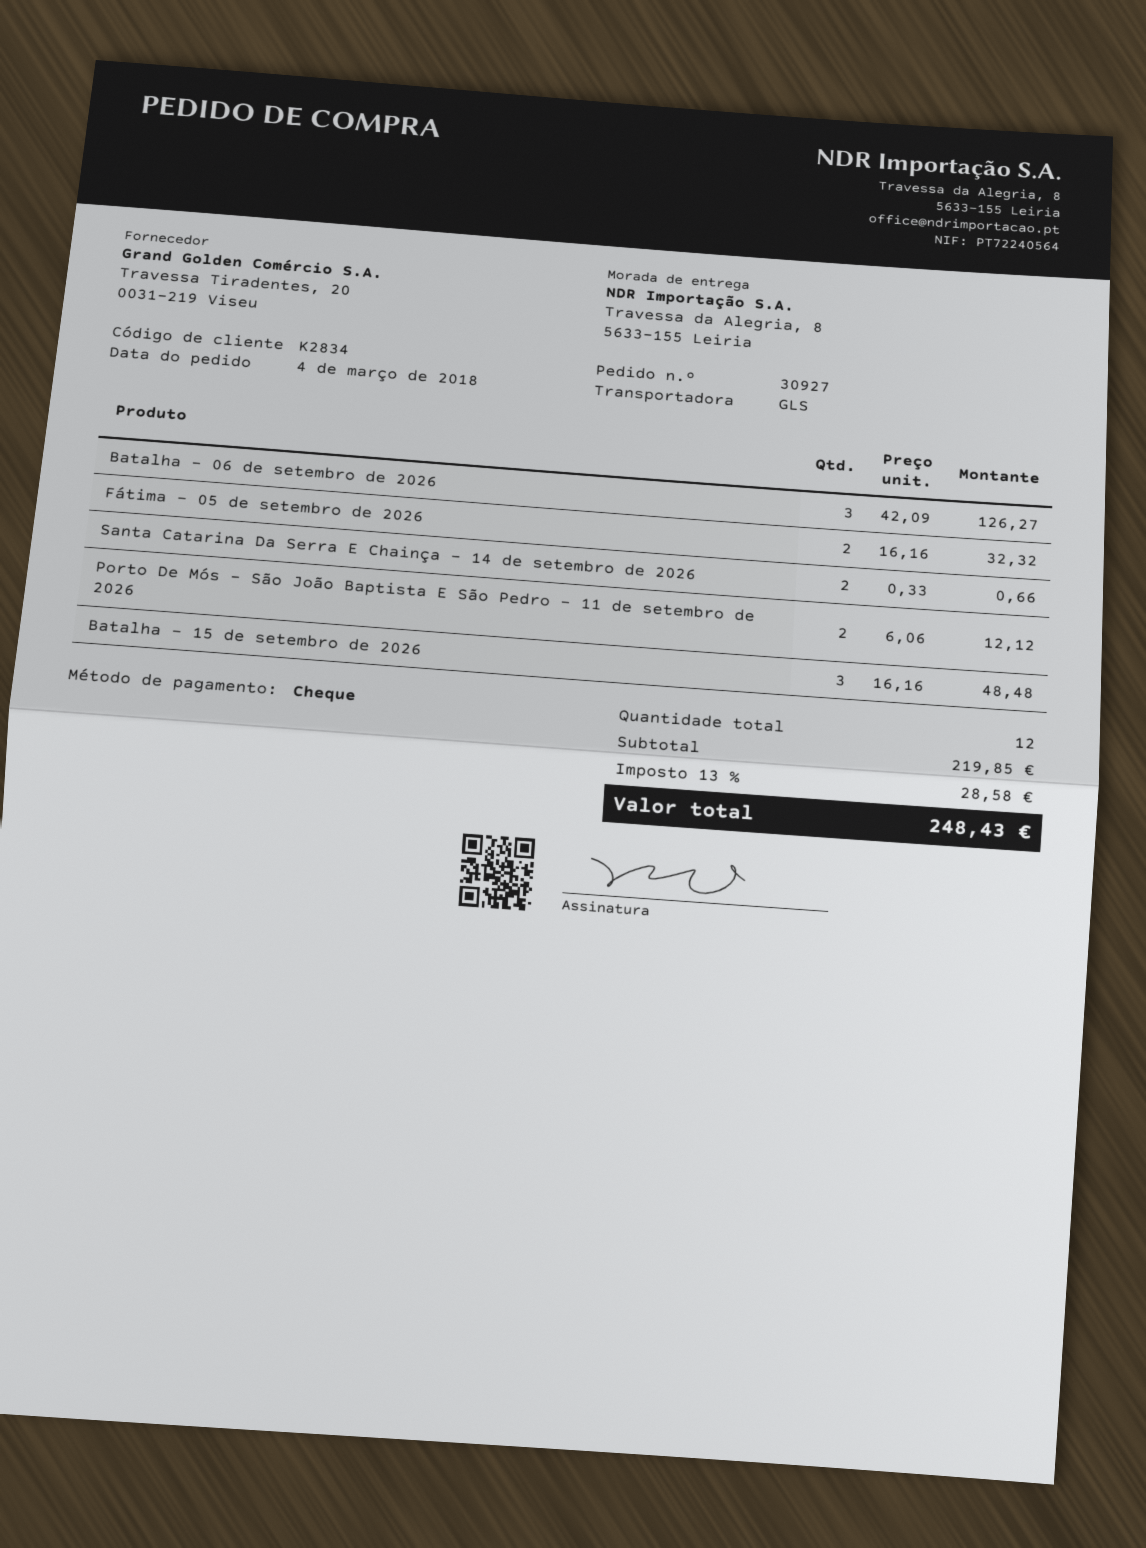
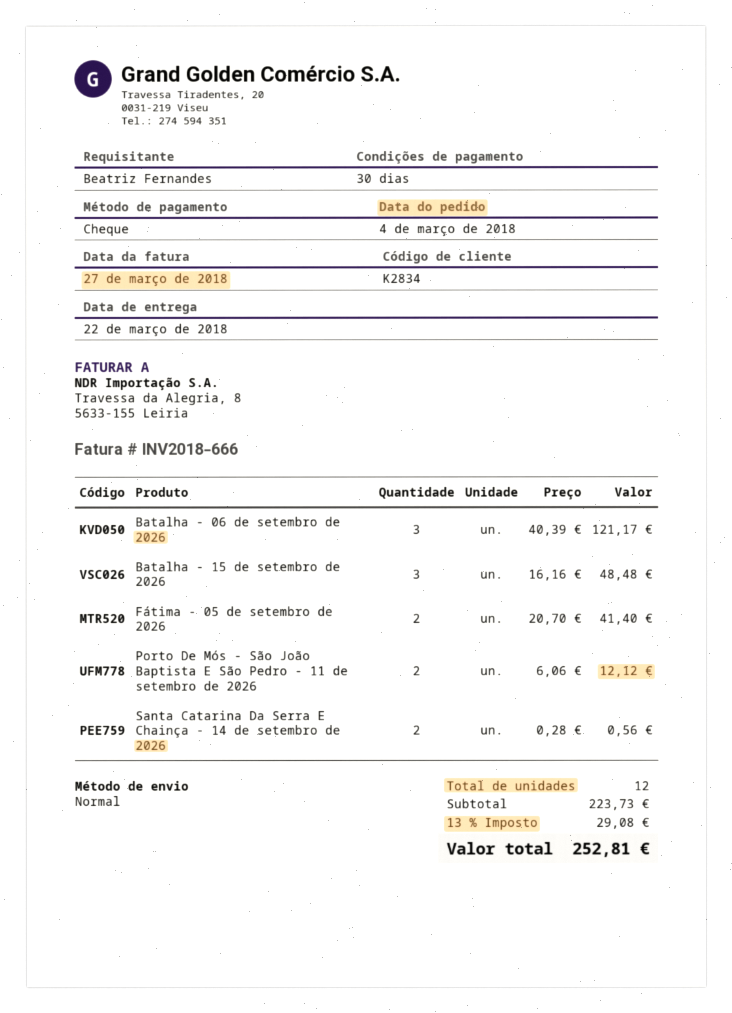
shipping method: GLS -> standard
Batalha - 06 de setembro de 2026: 3 x 42.09 = 126.27 -> 3 x 40.39 = 121.17
Fátima - 05 de setembro de 2026: 2 x 16.16 = 32.32 -> 2 x 20.70 = 41.40
Santa Catarina Da Serra E Chainça - 14 de setembro de 2026: 2 x 0.33 = 0.66 -> 2 x 0.28 = 0.56
subtotal: 219.85 -> 223.73
tax: 13% = 28.58 -> 13% = 29.08
total: 248.43 -> 252.81

